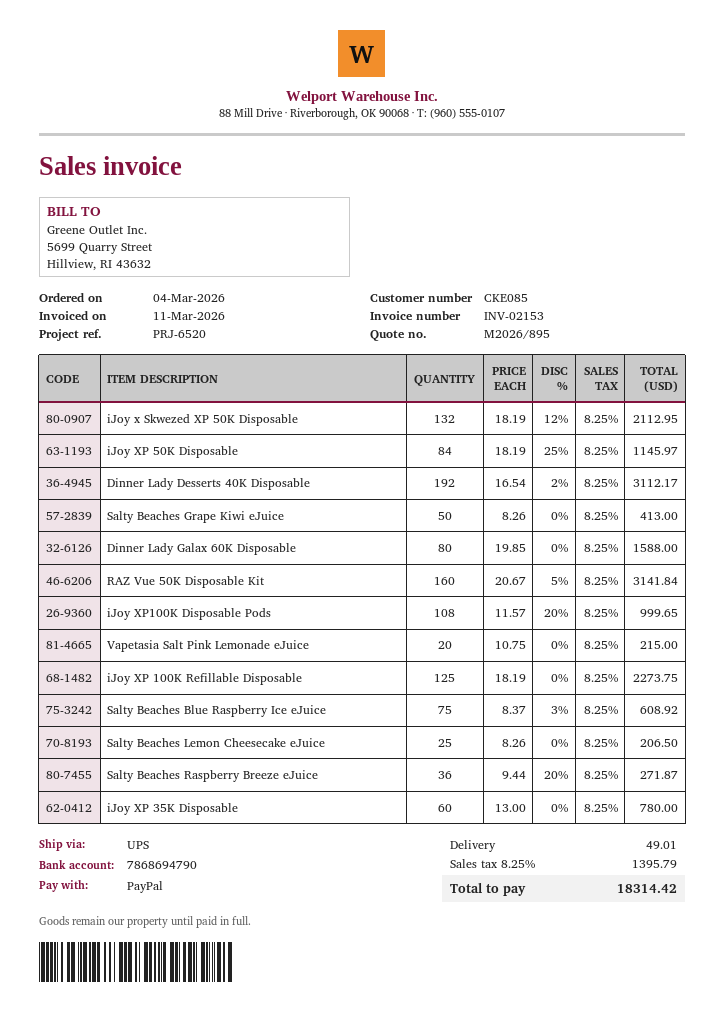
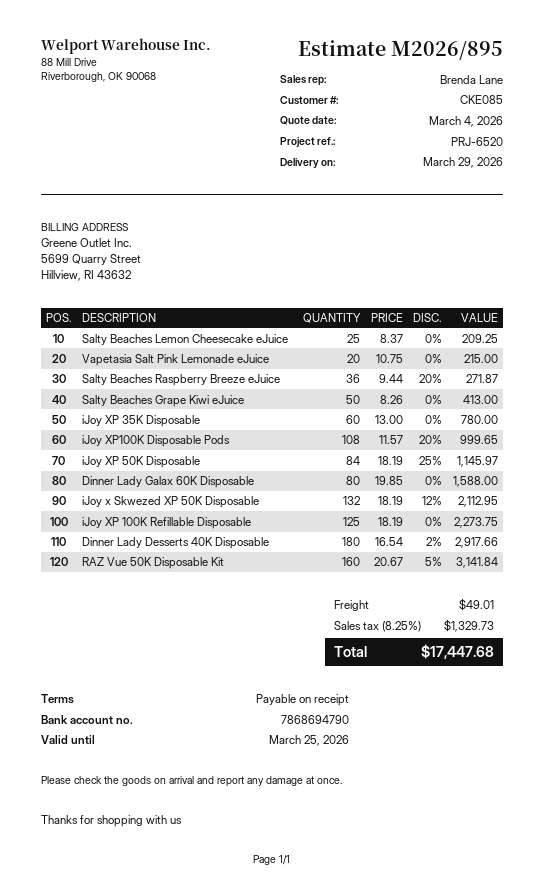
Dinner Lady Desserts 40K Disposable: 192 x 16.54 - 2% = 3112.17 -> 180 x 16.54 - 2% = 2917.66
Salty Beaches Blue Raspberry Ice eJuice: 75 x 8.37 - 3% = 608.92 -> none
Salty Beaches Lemon Cheesecake eJuice: 25 x 8.26 = 206.50 -> 25 x 8.37 = 209.25
tax: 8.25% = 1395.79 -> 8.25% = 1329.73
total: 18314.42 -> 17447.68

